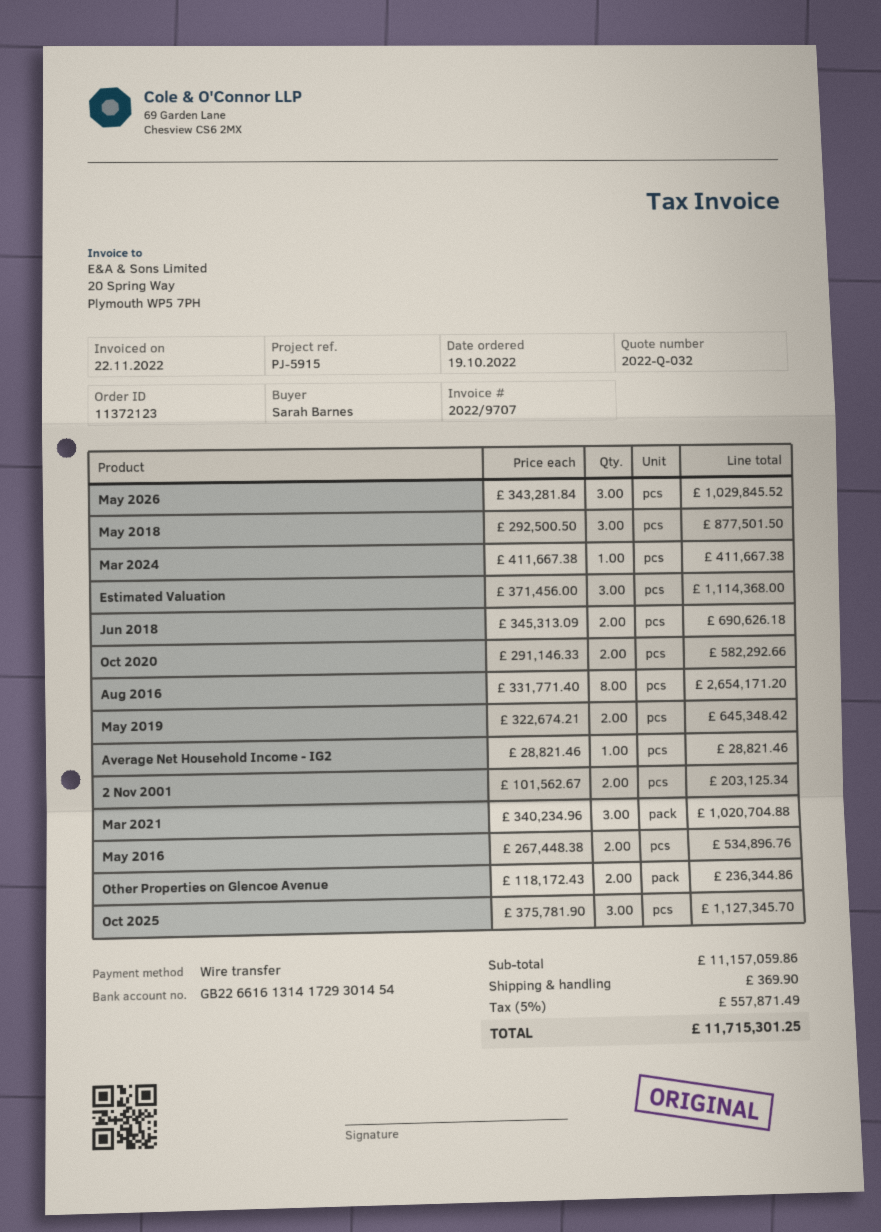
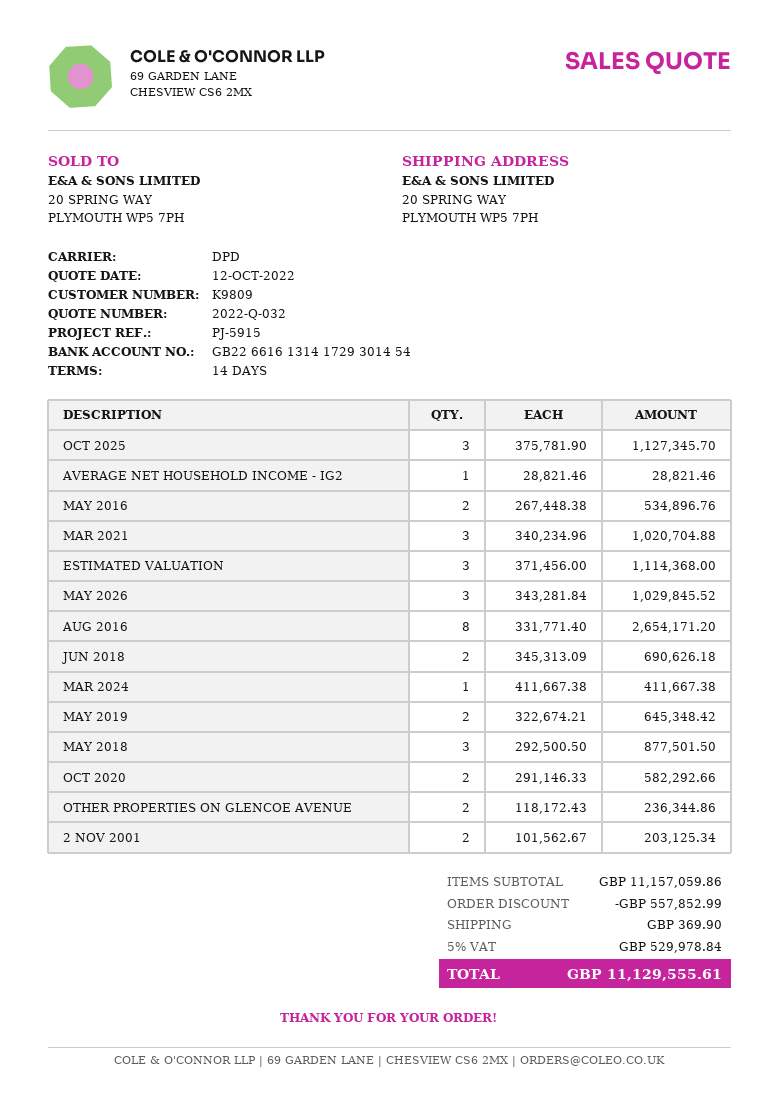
discount: none -> 557852.99
tax: 5% = 557871.49 -> 5% = 529978.84
total: 11715301.25 -> 11129555.61

